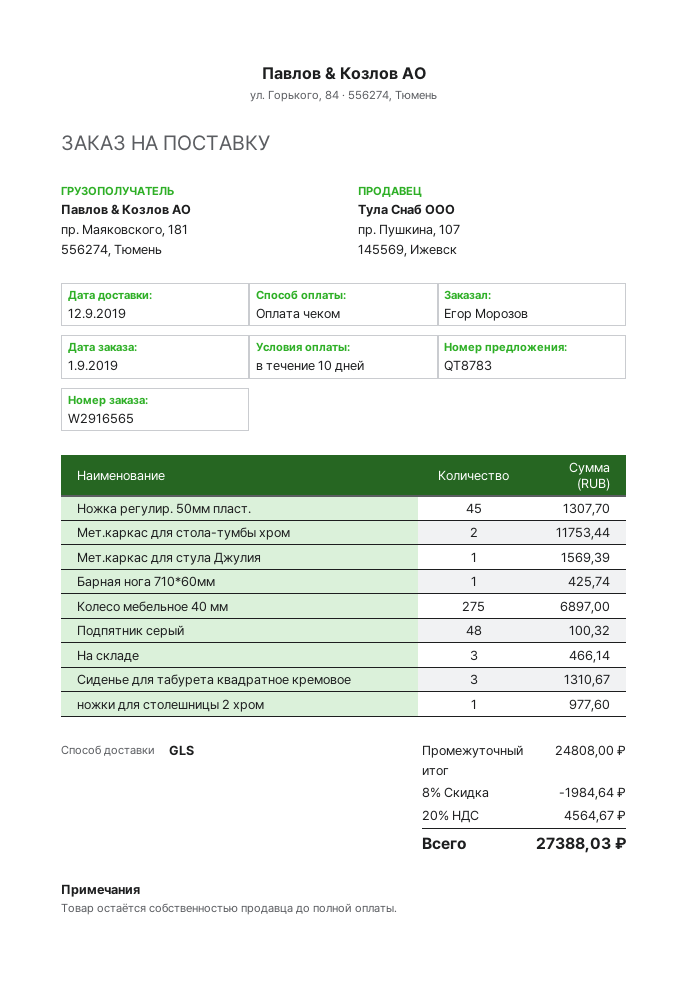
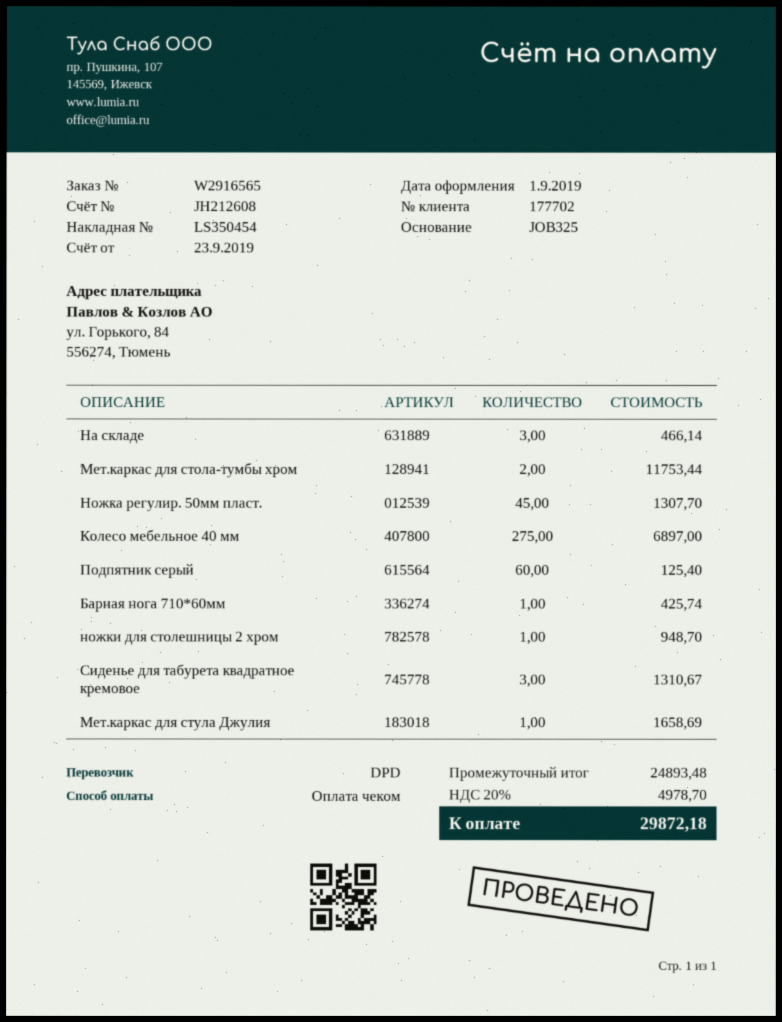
shipping method: GLS -> DPD
Мет.каркас для стула Джулия: 1 for 1569.39 -> 1 for 1658.69
Подпятник серый: 48 for 100.32 -> 60 for 125.40
ножки для столешницы 2 хром: 1 for 977.60 -> 1 for 948.70
subtotal: 24808.00 -> 24893.48
discount: 8% = 1984.64 -> none
tax: 20% = 4564.67 -> 20% = 4978.70
total: 27388.03 -> 29872.18

